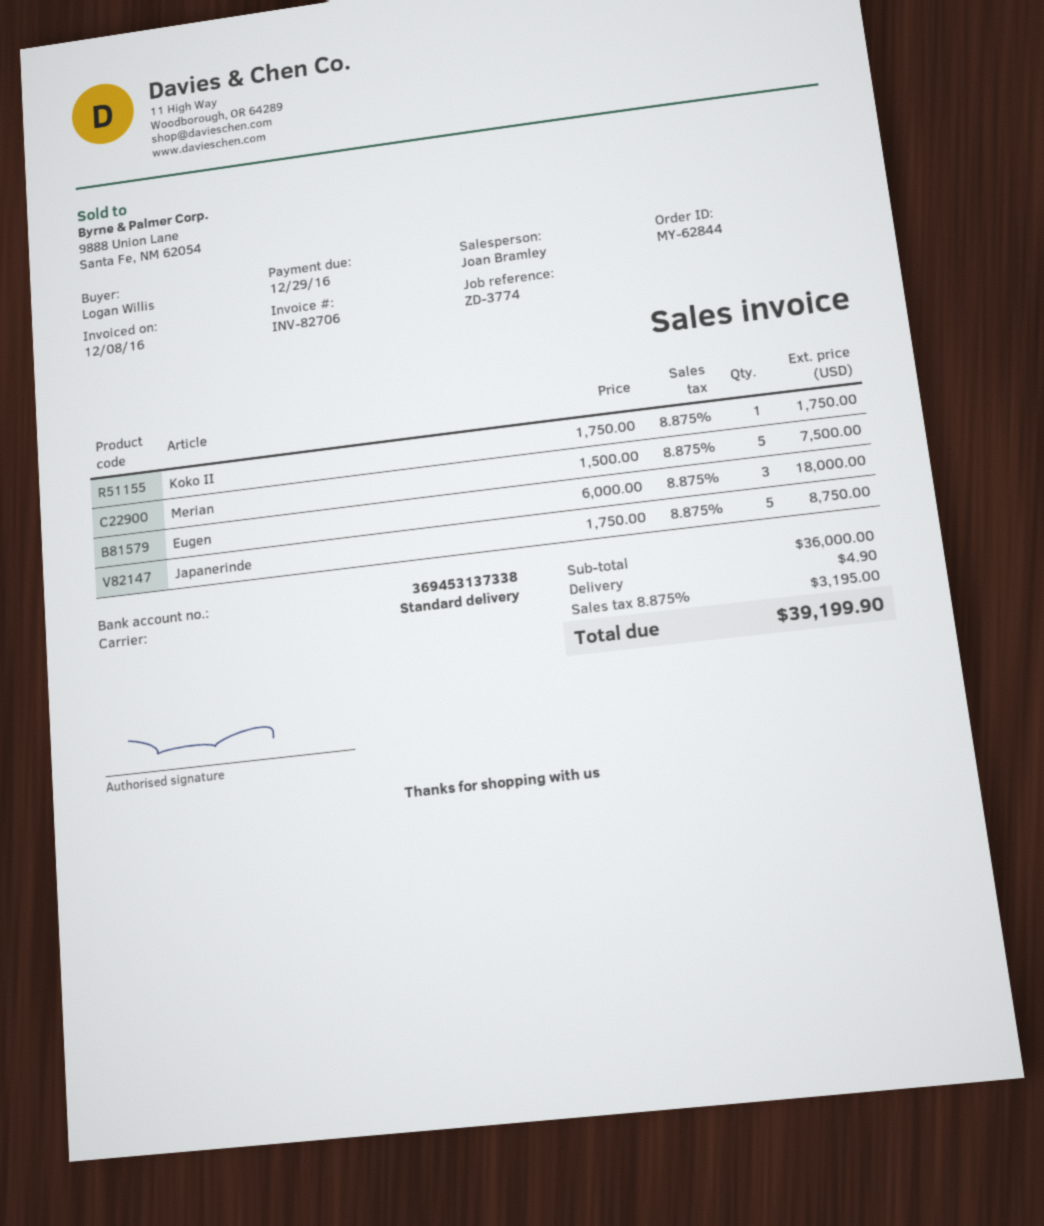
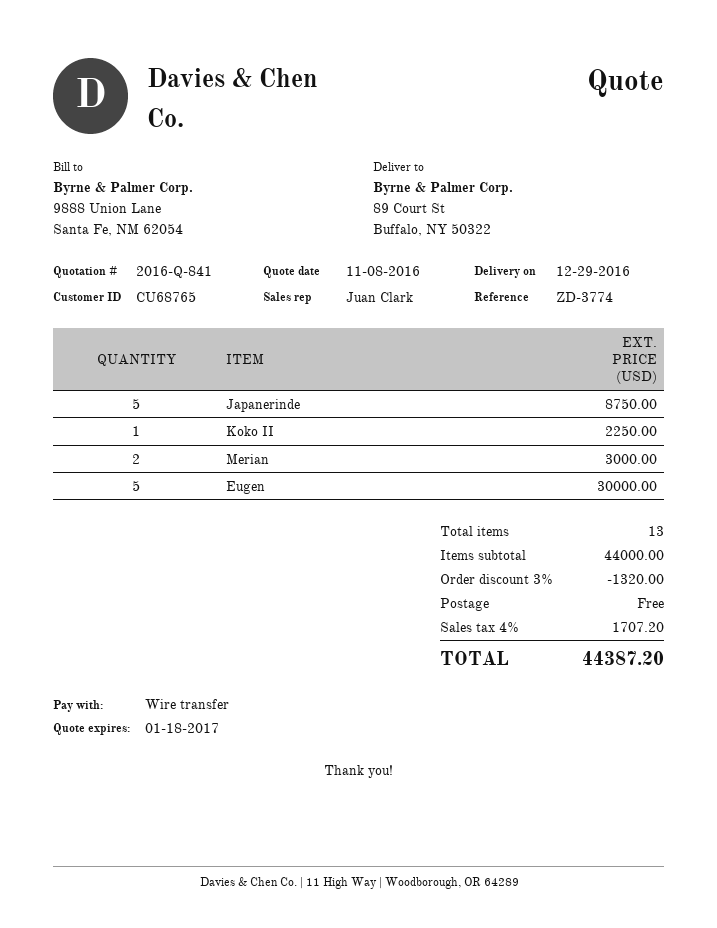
sales rep: Joan Bramley -> Juan Clark
Koko II: 1 for 1750.00 -> 1 for 2250.00
Merian: 5 for 7500.00 -> 2 for 3000.00
Eugen: 3 for 18000.00 -> 5 for 30000.00
subtotal: 36000.00 -> 44000.00
discount: none -> 3% = 1320.00
shipping: 4.90 -> 0.00
tax: 8.875% = 3195.00 -> 4% = 1707.20
total: 39199.90 -> 44387.20

